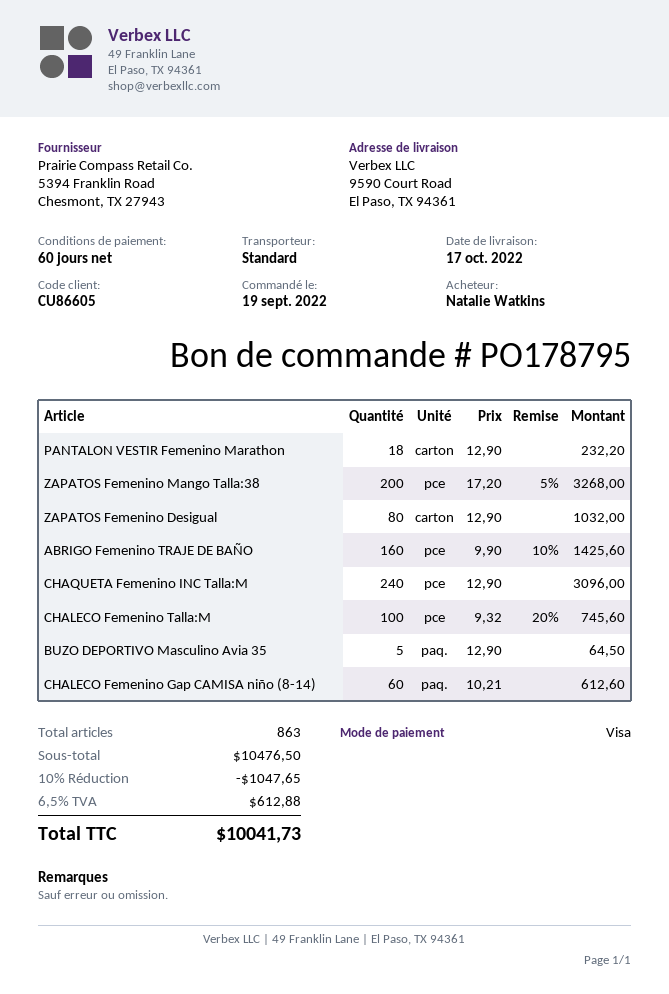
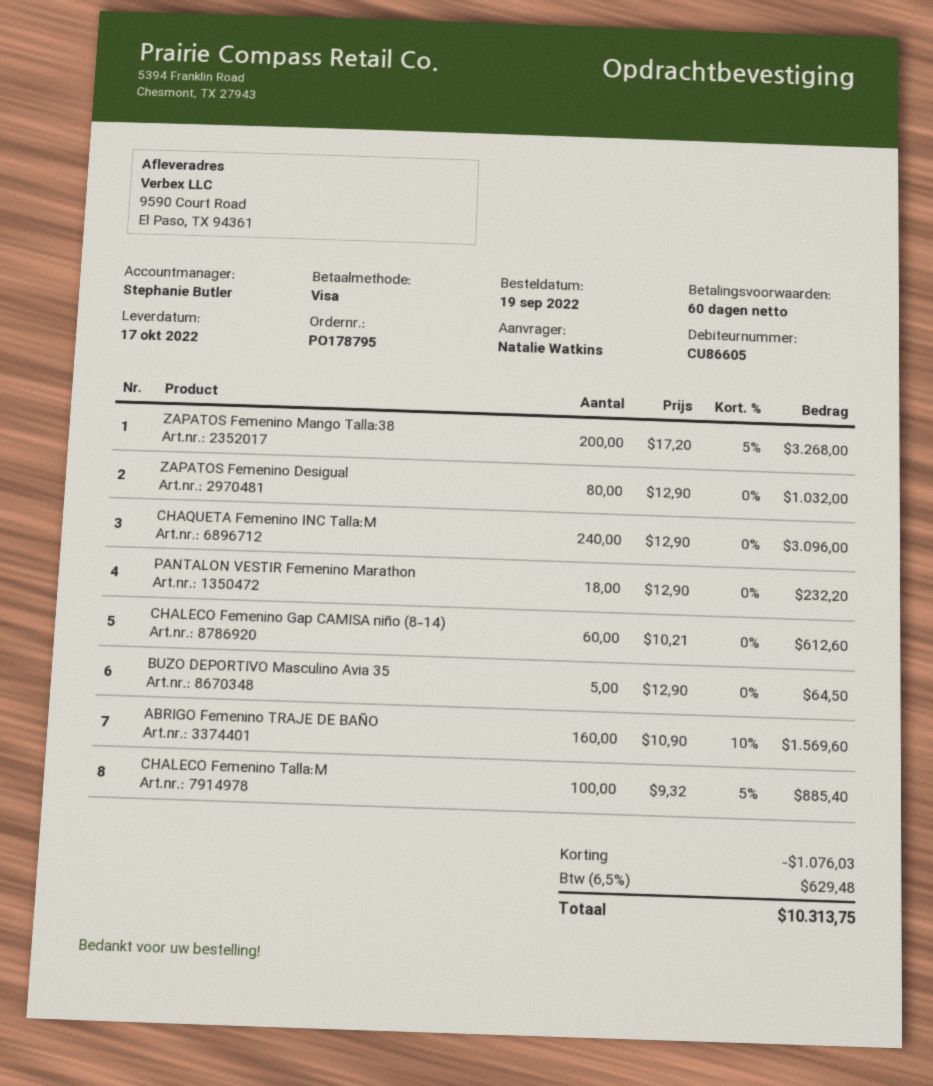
ABRIGO Femenino TRAJE DE BAÑO: 160 x 9.90 - 10% = 1425.60 -> 160 x 10.90 - 10% = 1569.60
CHALECO Femenino Talla:M: 100 x 9.32 - 20% = 745.60 -> 100 x 9.32 - 5% = 885.40
discount: 1047.65 -> 1076.03
tax: 6.5% = 612.88 -> 6.5% = 629.48
total: 10041.73 -> 10313.75

